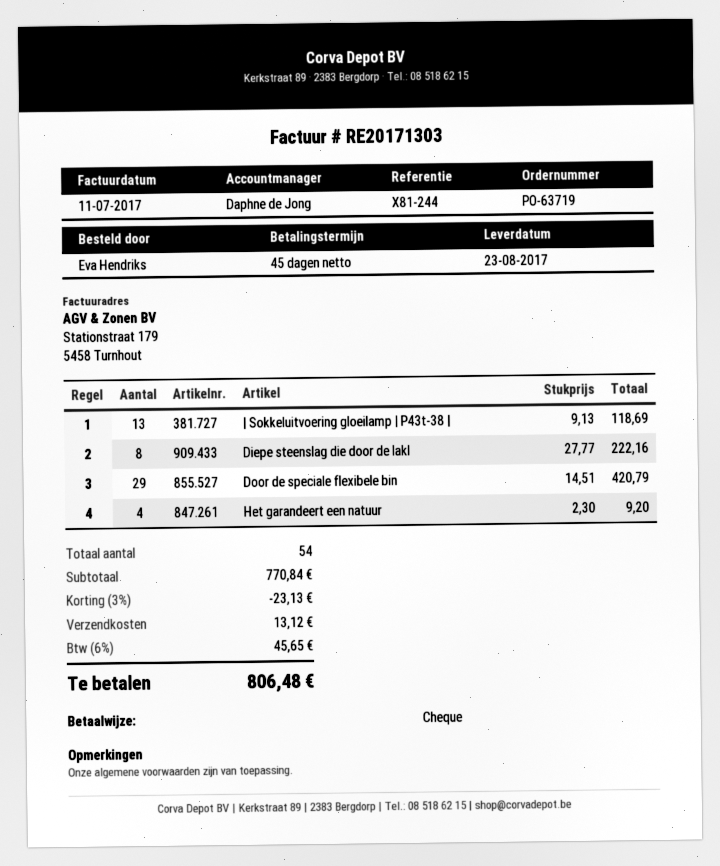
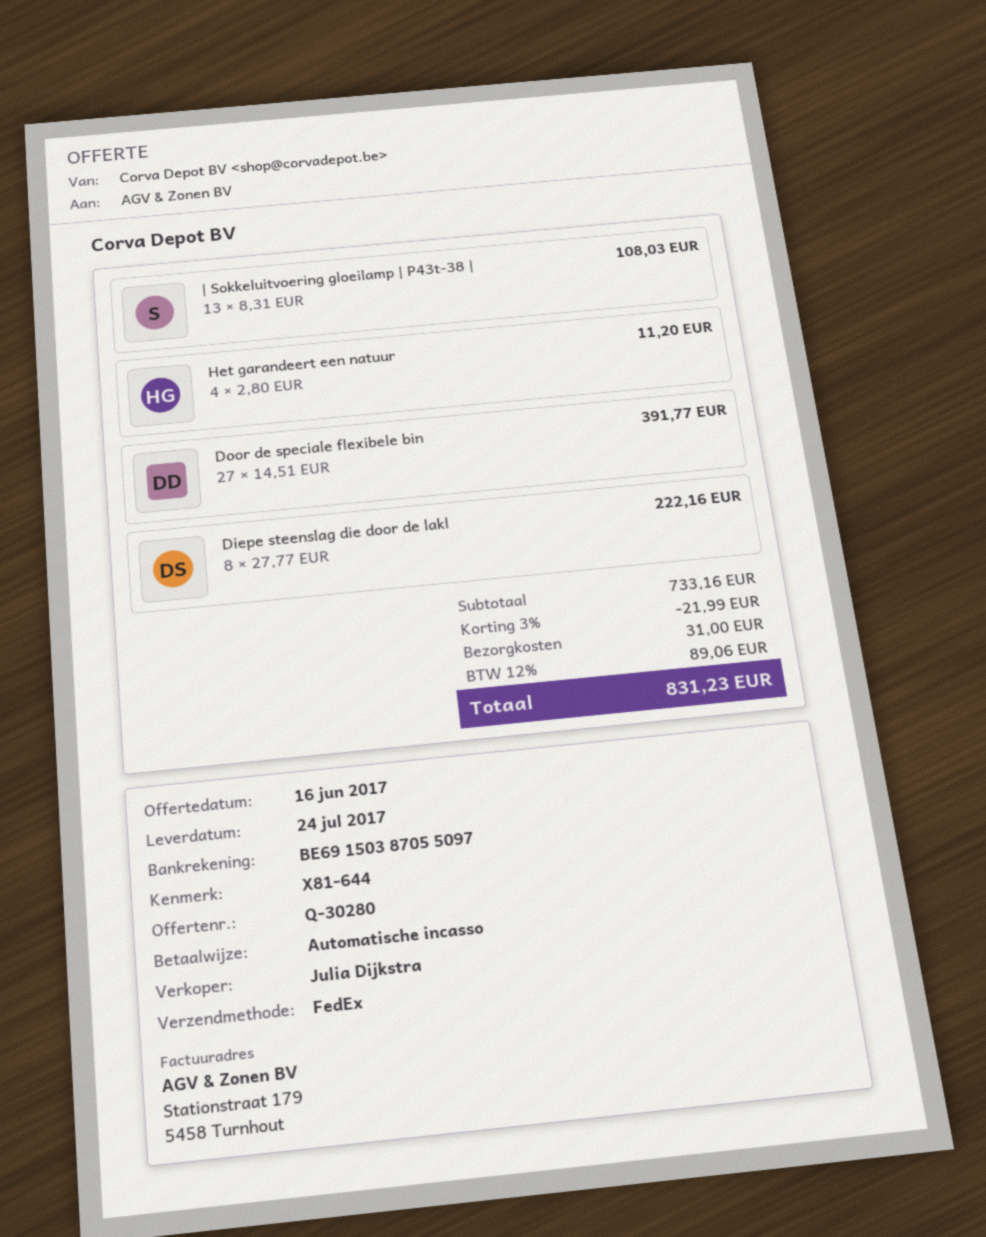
delivery date: 2017-08-23 -> 2017-07-24
reference: X81-244 -> X81-644
sales rep: Daphne de Jong -> Julia Dijkstra
payment method: cheque -> direct debit
| Sokkeluitvoering gloeilamp | P43t-38 |: 13 x 9.13 = 118.69 -> 13 x 8.31 = 108.03
Door de speciale flexibele bin: 29 x 14.51 = 420.79 -> 27 x 14.51 = 391.77
Het garandeert een natuur: 4 x 2.30 = 9.20 -> 4 x 2.80 = 11.20
subtotal: 770.84 -> 733.16
discount: 3% = 23.13 -> 3% = 21.99
shipping: 13.12 -> 31.00
tax: 6% = 45.65 -> 12% = 89.06
total: 806.48 -> 831.23

